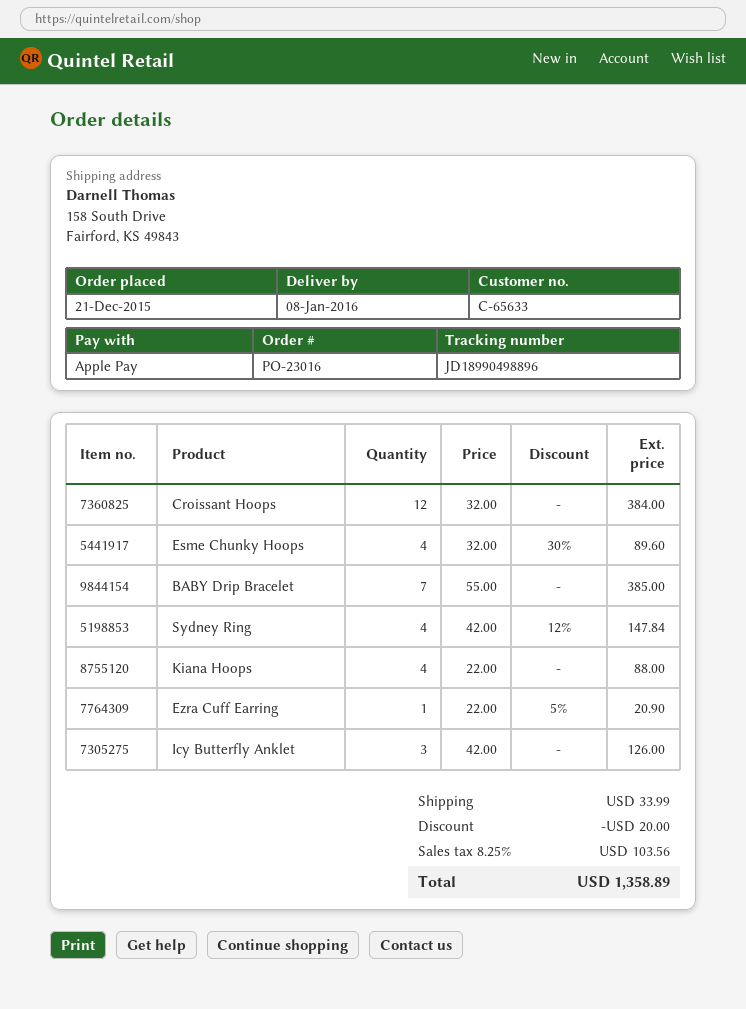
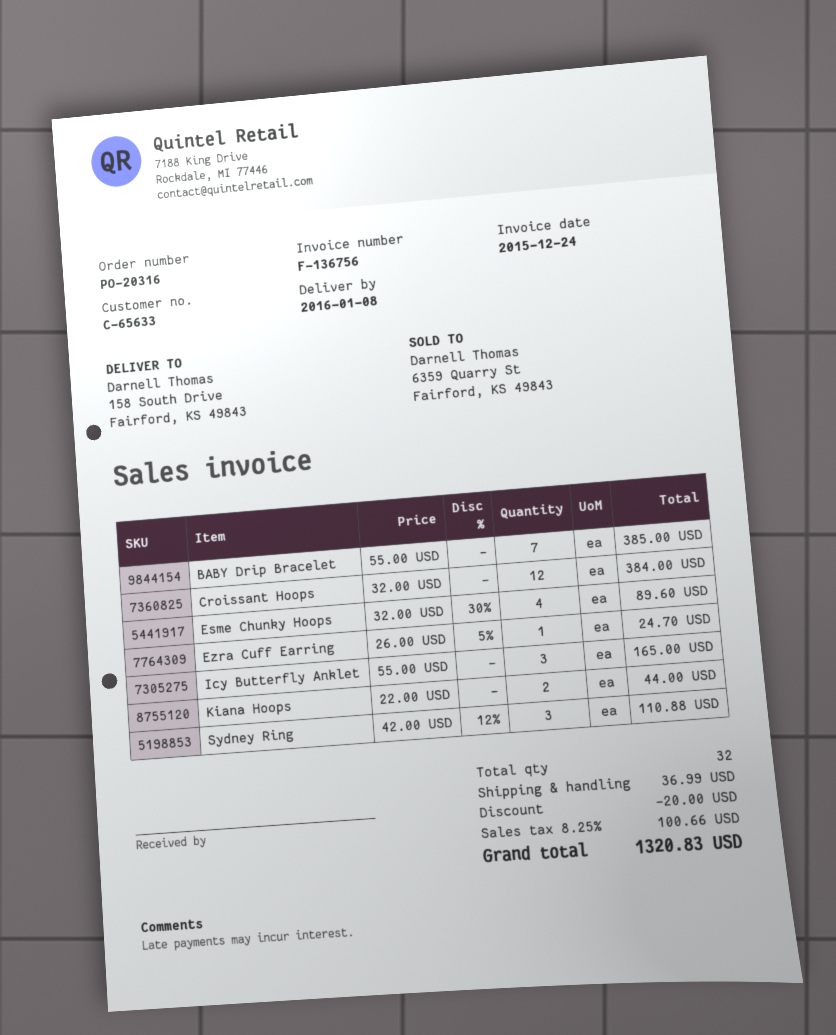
order number: PO-23016 -> PO-20316
Sydney Ring: 4 x 42.00 - 12% = 147.84 -> 3 x 42.00 - 12% = 110.88
Kiana Hoops: 4 x 22.00 = 88.00 -> 2 x 22.00 = 44.00
Ezra Cuff Earring: 1 x 22.00 - 5% = 20.90 -> 1 x 26.00 - 5% = 24.70
Icy Butterfly Anklet: 3 x 42.00 = 126.00 -> 3 x 55.00 = 165.00
shipping: 33.99 -> 36.99
tax: 8.25% = 103.56 -> 8.25% = 100.66
total: 1358.89 -> 1320.83

